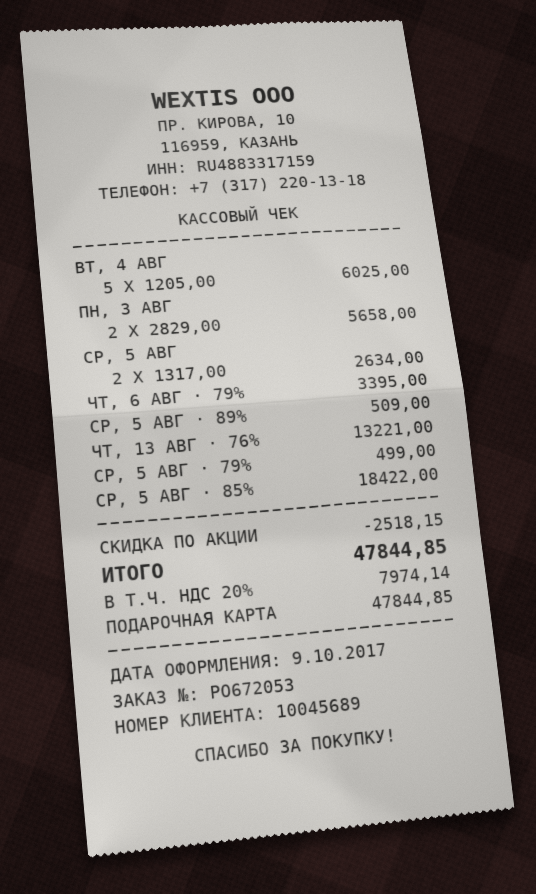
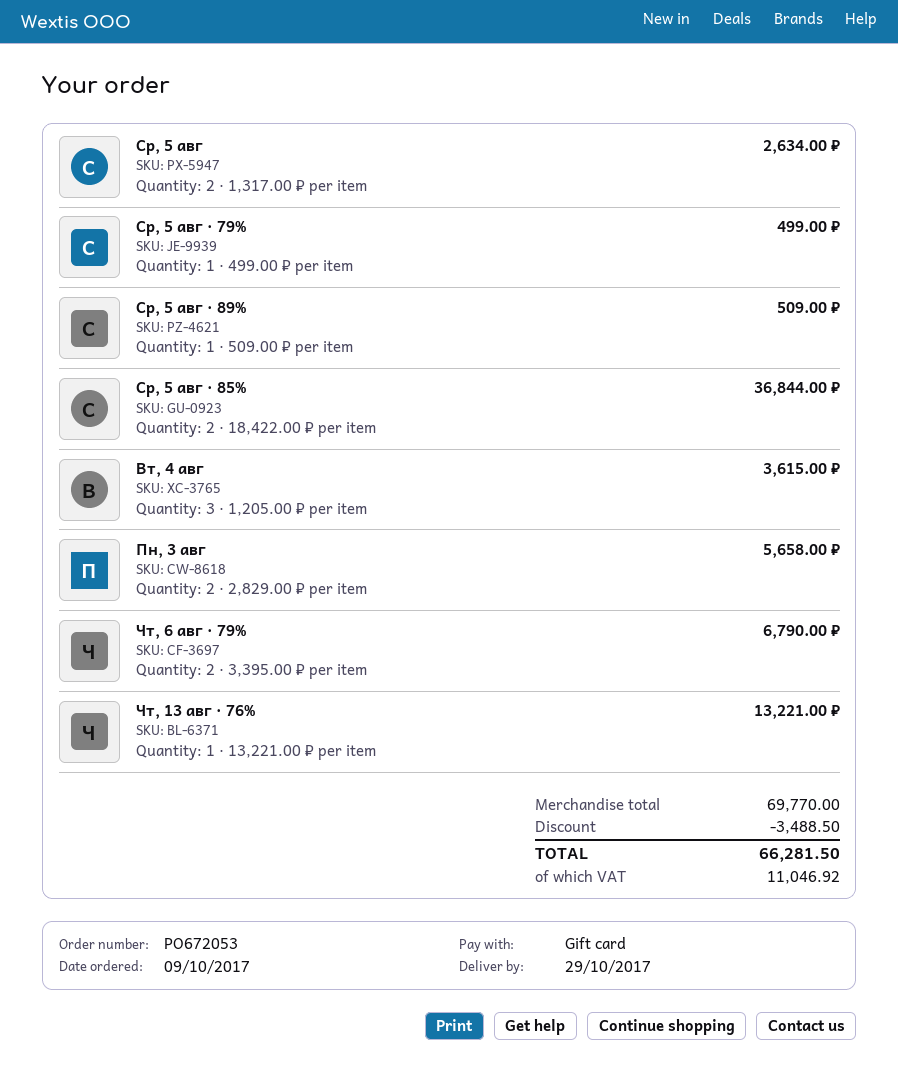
ВТ, 4 АВГ: 5 x 1205.00 = 6025.00 -> 3 x 1205.00 = 3615.00
ЧТ, 6 АВГ · 79%: 1 x 3395.00 = 3395.00 -> 2 x 3395.00 = 6790.00
СР, 5 АВГ · 85%: 1 x 18422.00 = 18422.00 -> 2 x 18422.00 = 36844.00
discount: 2518.15 -> 3488.50
tax: 7974.14 -> 11046.92
total: 47844.85 -> 66281.50

